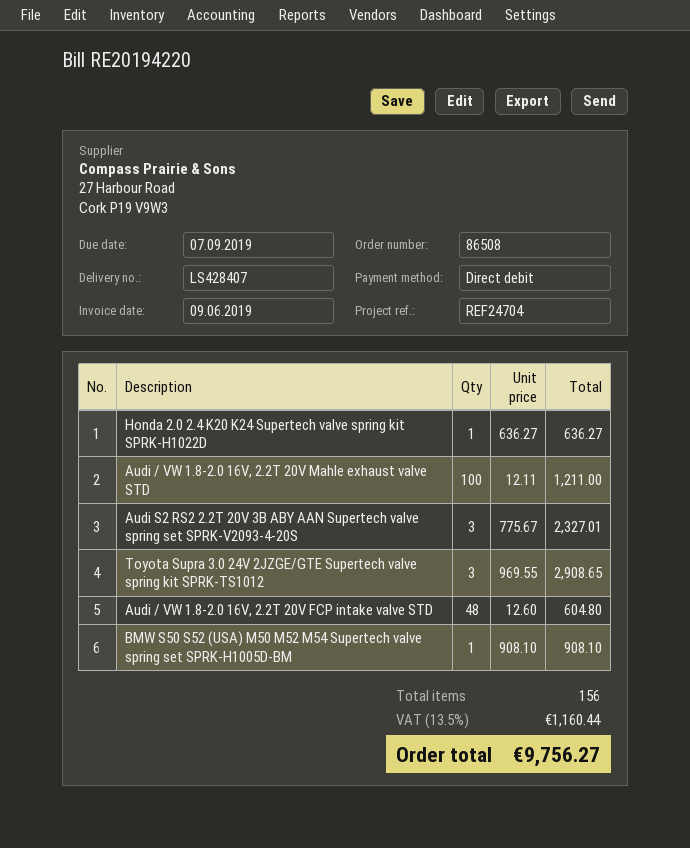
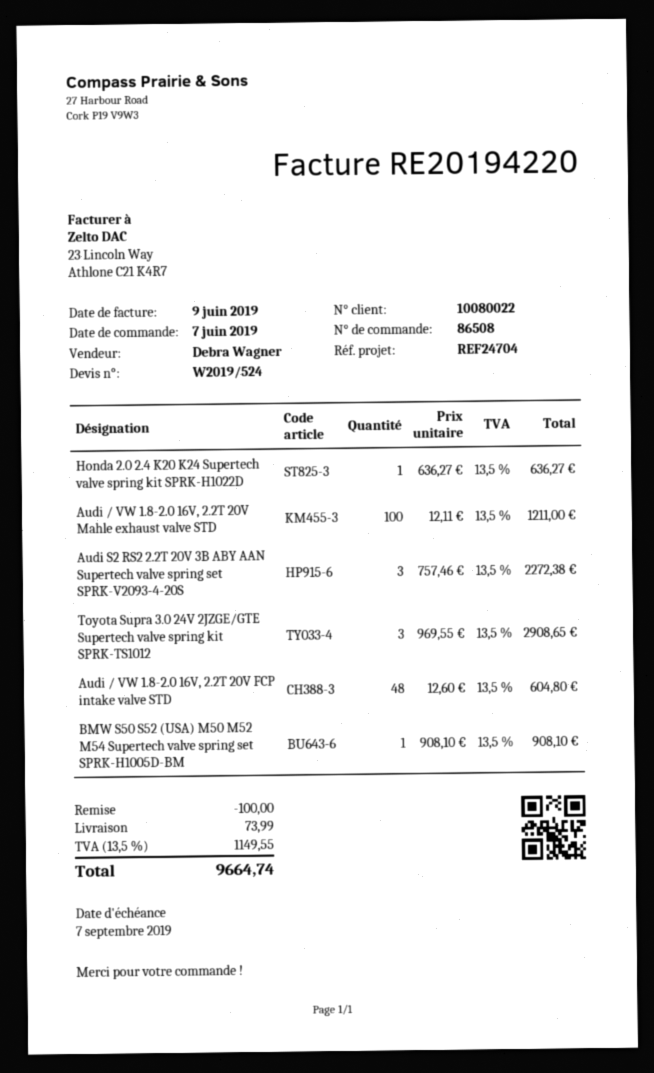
Audi S2 RS2 2.2T 20V 3B ABY AAN Supertech valve spring set SPRK-V2093-4-20S: 3 x 775.67 = 2327.01 -> 3 x 757.46 = 2272.38
discount: none -> 100.00
shipping: none -> 73.99
tax: 13.5% = 1160.44 -> 13.5% = 1149.55
total: 9756.27 -> 9664.74

